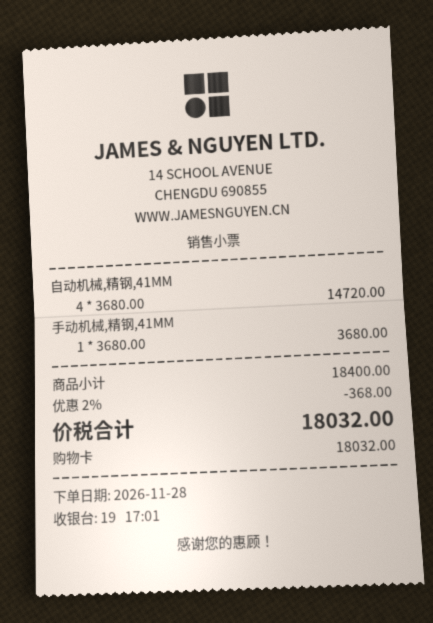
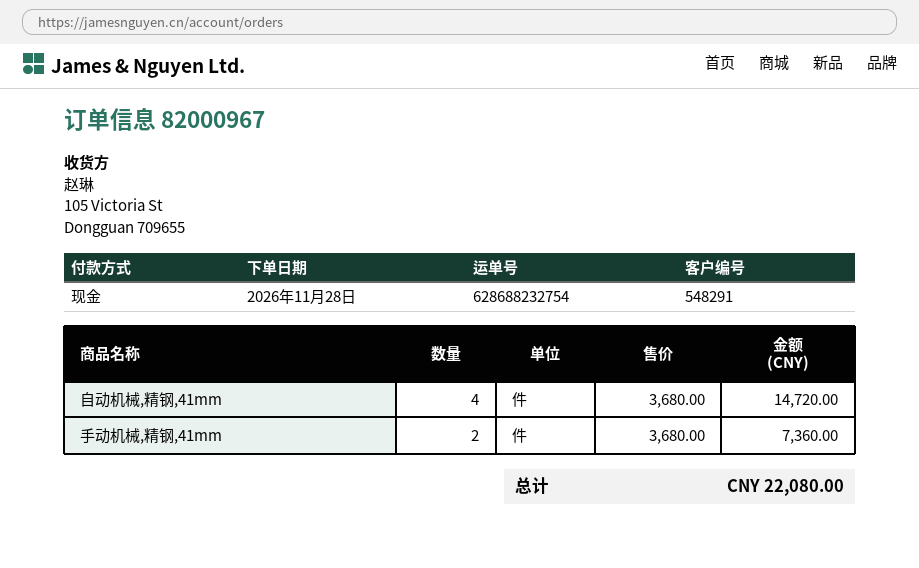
payment method: gift card -> cash
手动机械,精钢,41MM: 1 x 3680.00 = 3680.00 -> 2 x 3680.00 = 7360.00
discount: 2% = 368.00 -> none
total: 18032.00 -> 22080.00

